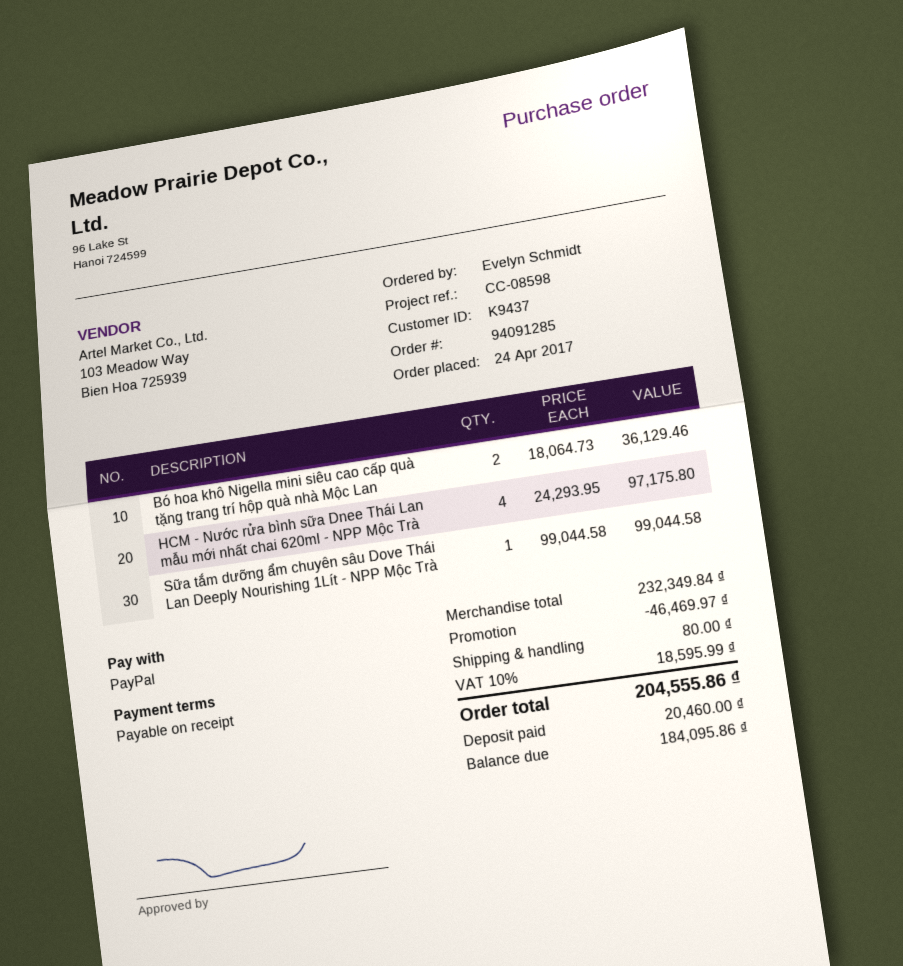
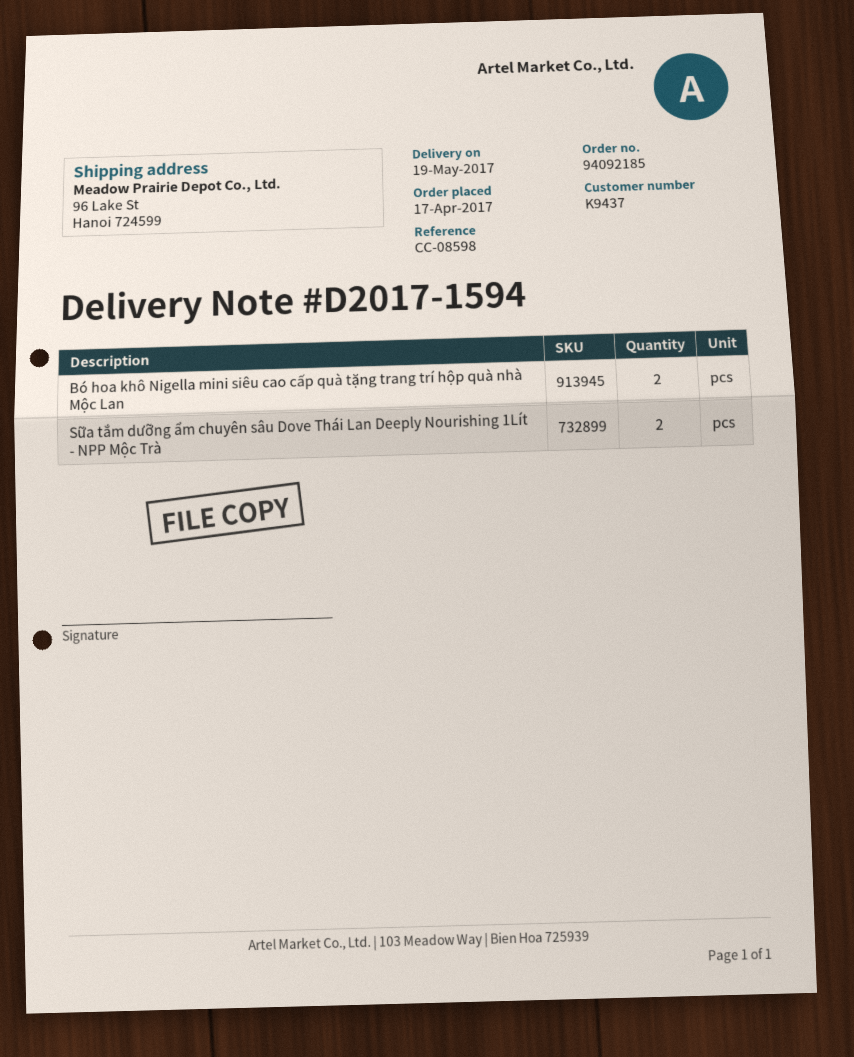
order number: 94091285 -> 94092185
order date: 2017-04-24 -> 2017-04-17
HCM - Nước rửa bình sữa Dnee Thái Lan mẫu mới nhất chai 620ml - NPP Mộc Trà: 4 -> none
Sữa tắm dưỡng ẩm chuyên sâu Dove Thái Lan Deeply Nourishing 1Lít - NPP Mộc Trà: 1 -> 2

